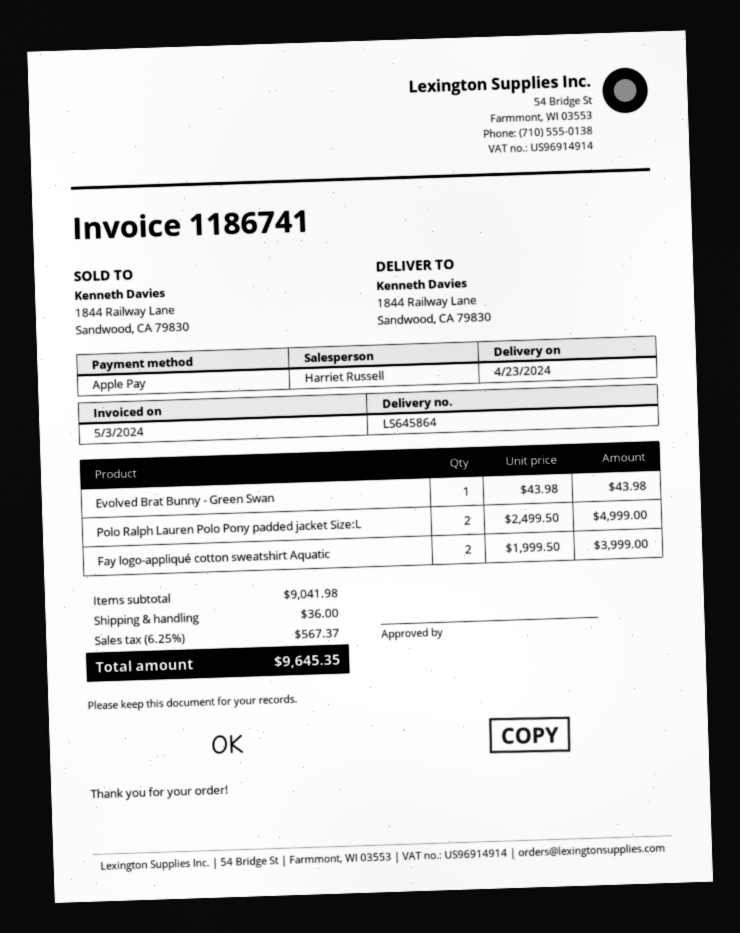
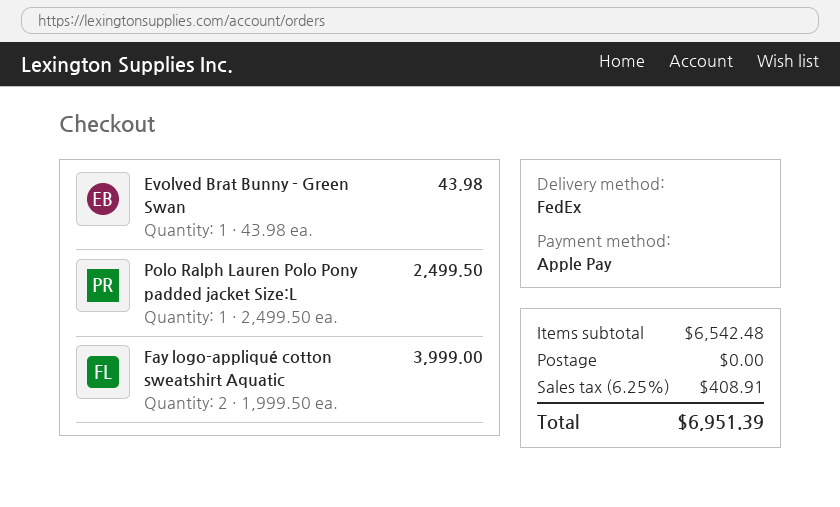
Polo Ralph Lauren Polo Pony padded jacket Size:L: 2 x 2499.50 = 4999.00 -> 1 x 2499.50 = 2499.50
subtotal: 9041.98 -> 6542.48
shipping: 36.00 -> 0.00
tax: 6.25% = 567.37 -> 6.25% = 408.91
total: 9645.35 -> 6951.39

